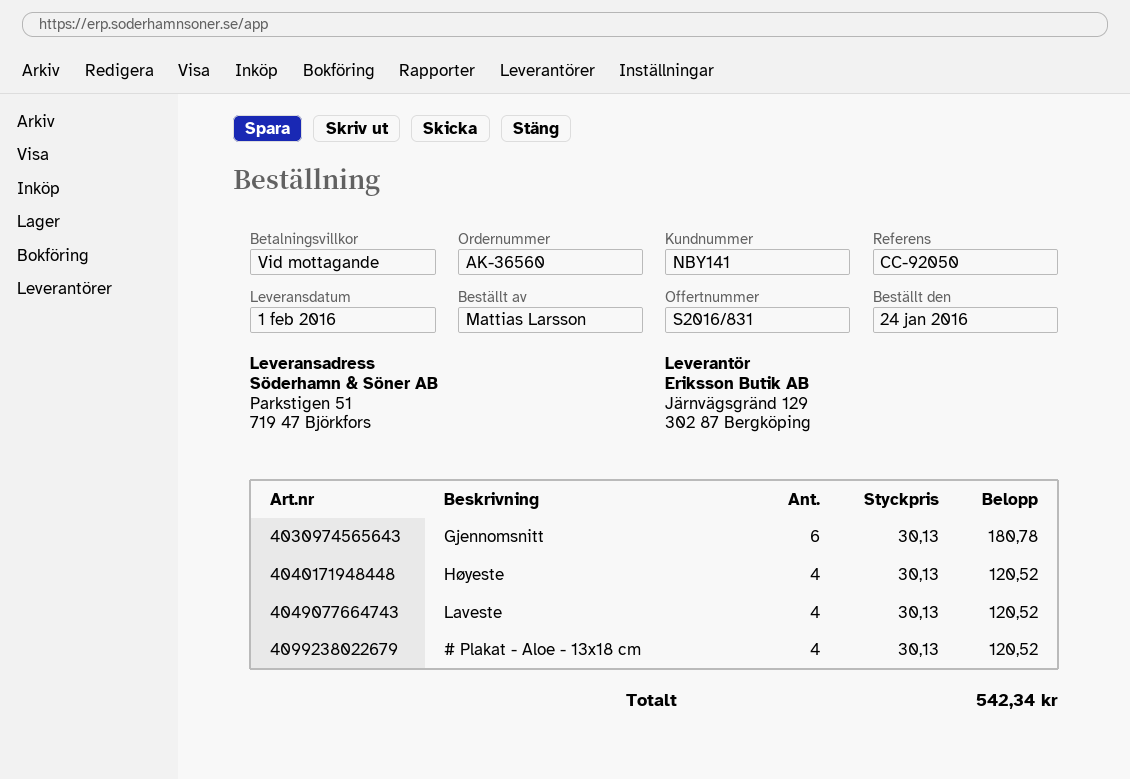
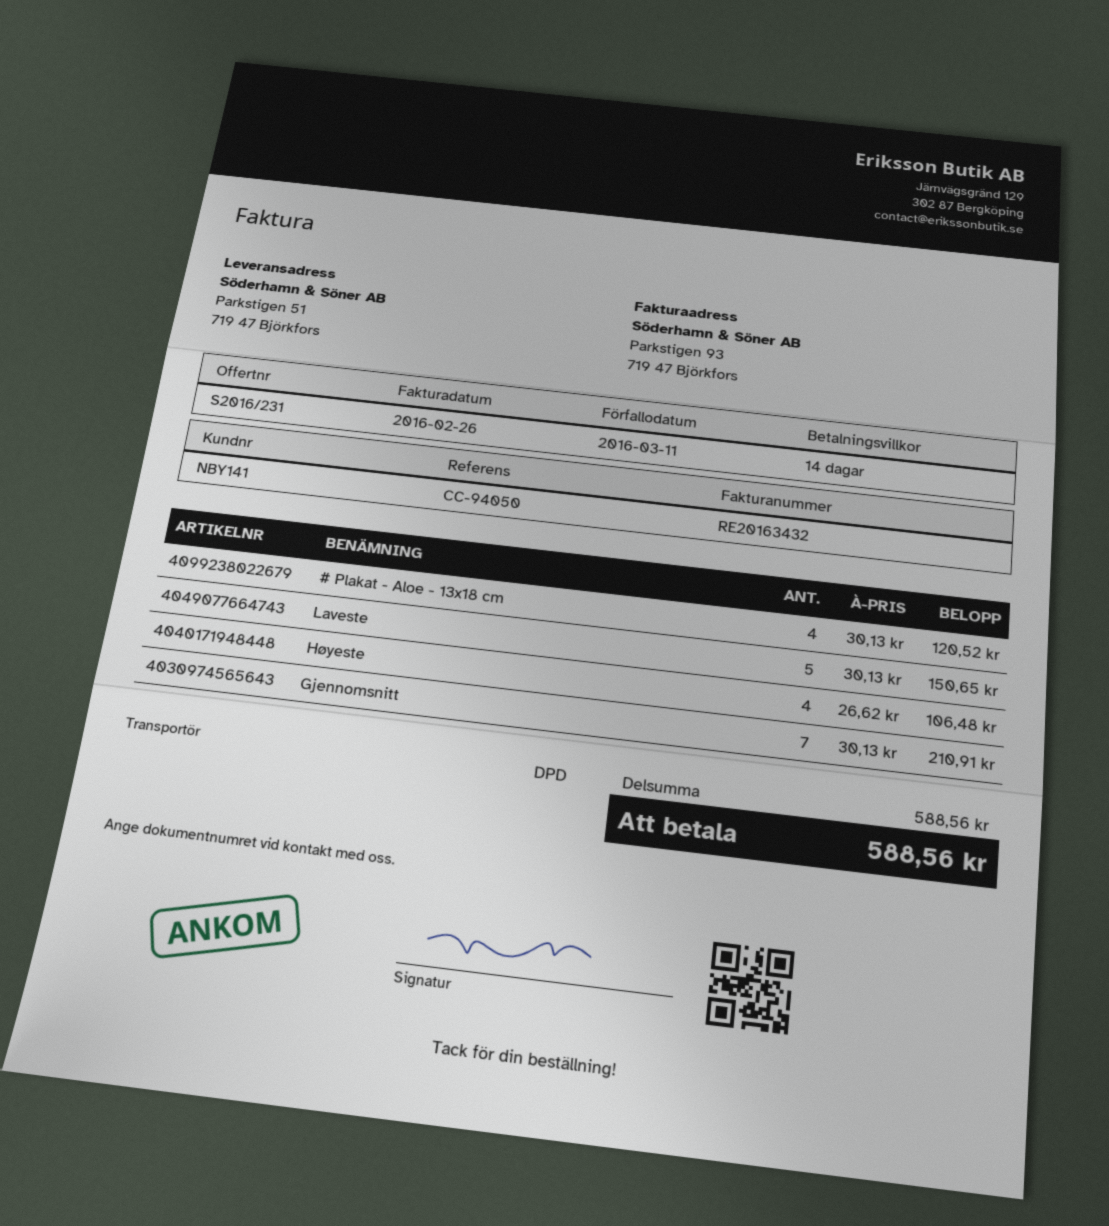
quote number: S2016/831 -> S2016/231
payment terms: on receipt -> 14 days
reference: CC-92050 -> CC-94050
Gjennomsnitt: 6 x 30.13 = 180.78 -> 7 x 30.13 = 210.91
Høyeste: 4 x 30.13 = 120.52 -> 4 x 26.62 = 106.48
Laveste: 4 x 30.13 = 120.52 -> 5 x 30.13 = 150.65
total: 542.34 -> 588.56

